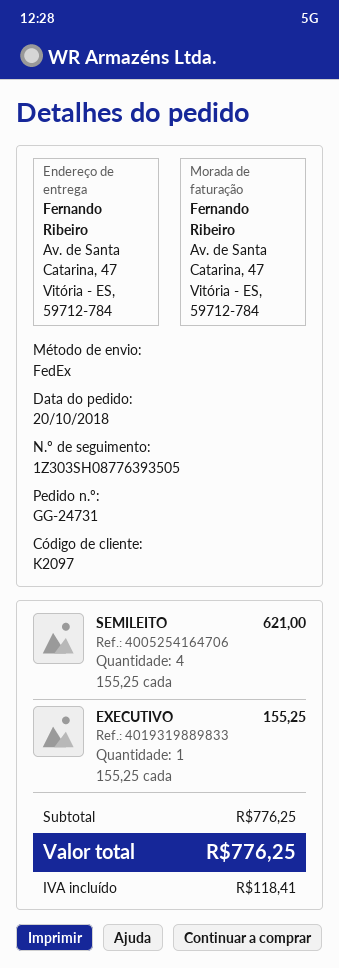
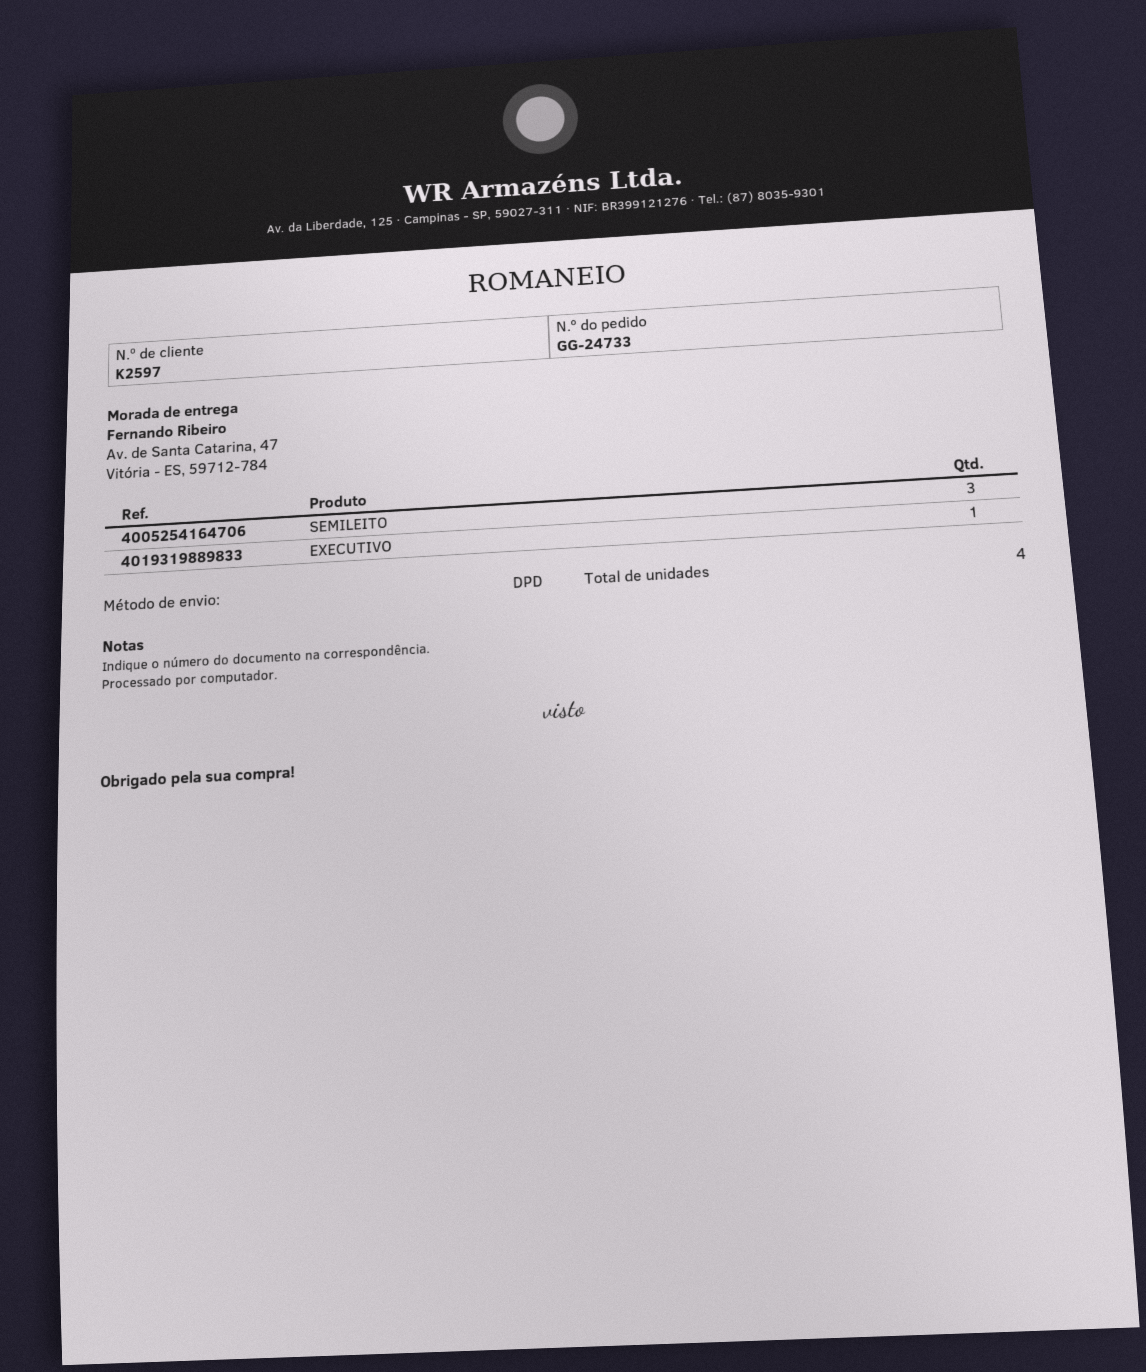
order number: GG-24731 -> GG-24733
customer number: K2097 -> K2597
shipping method: FedEx -> DPD
SEMILEITO: 4 -> 3

